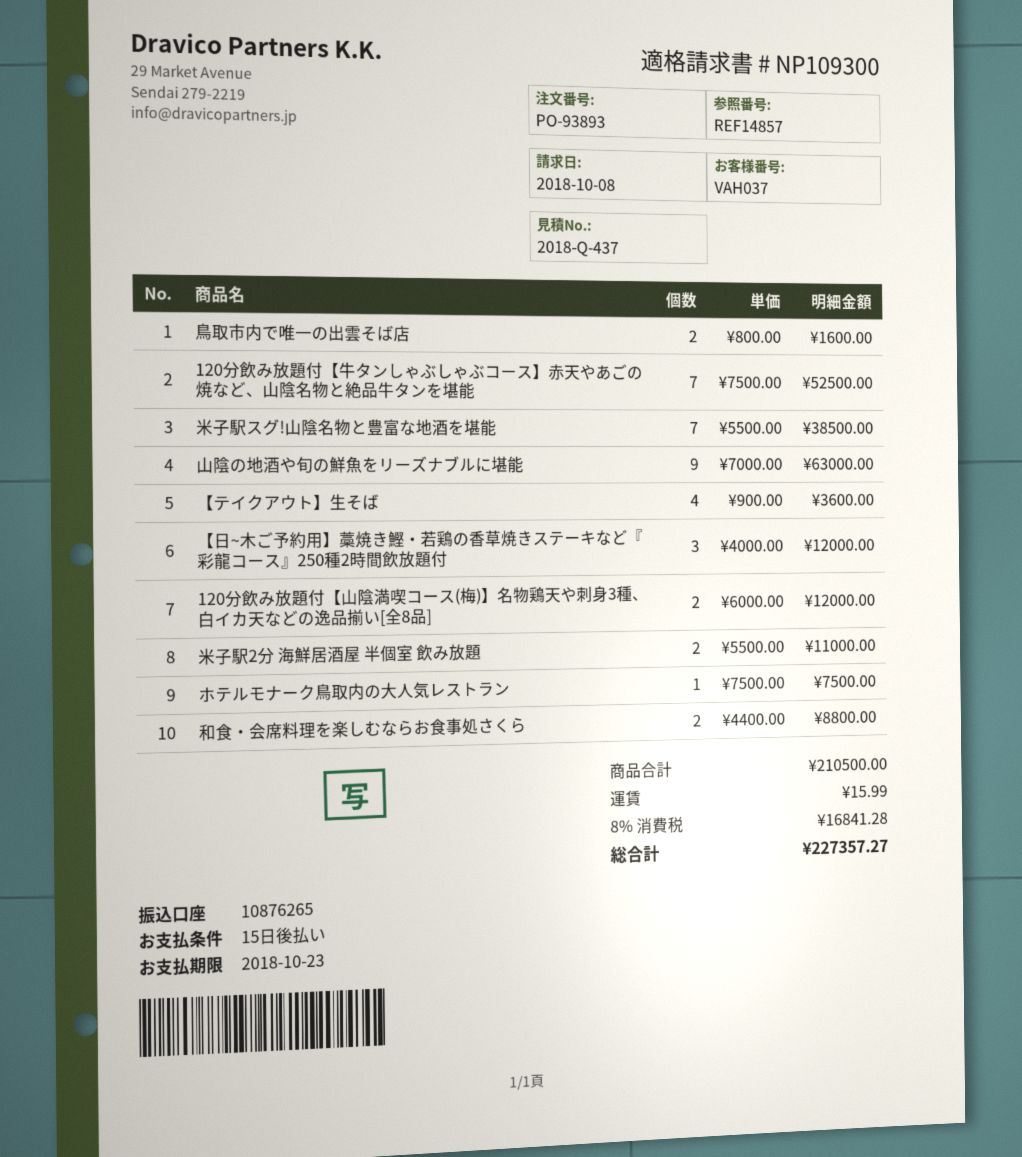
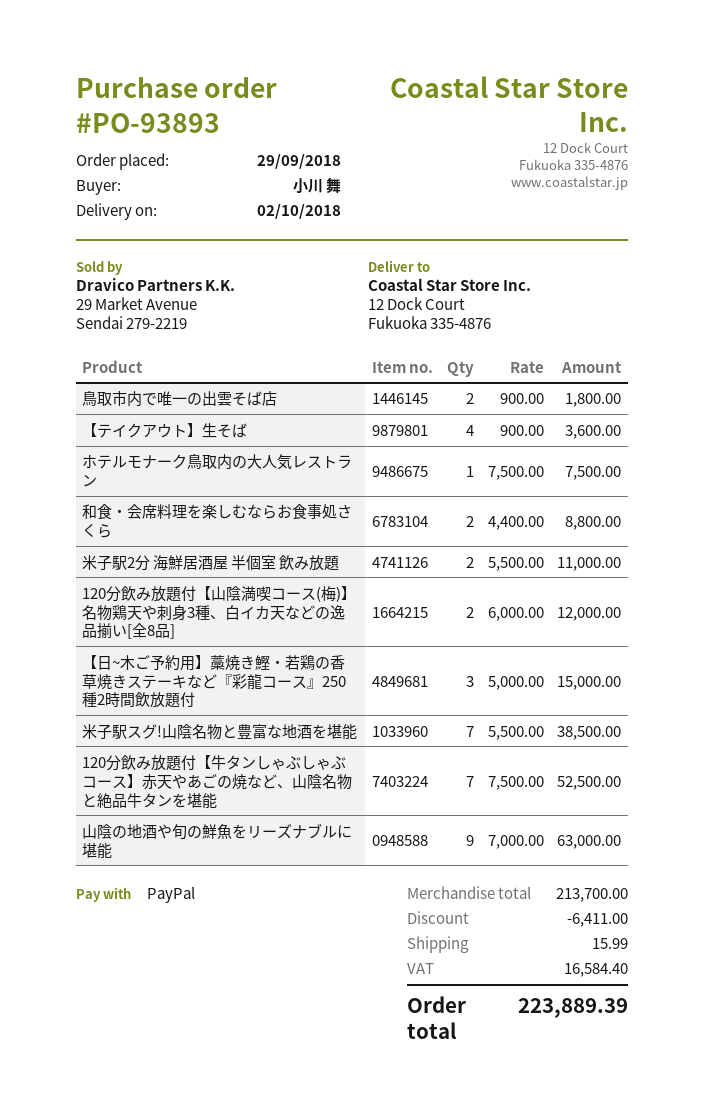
鳥取市内で唯一の出雲そば店: 2 x 800.00 = 1600.00 -> 2 x 900.00 = 1800.00
【日~木ご予約用】藁焼き鰹・若鶏の香草焼きステーキなど『彩龍コース』250種2時間飲放題付: 3 x 4000.00 = 12000.00 -> 3 x 5000.00 = 15000.00
subtotal: 210500.00 -> 213700.00
discount: none -> 6411.00
tax: 16841.28 -> 16584.40
total: 227357.27 -> 223889.39

